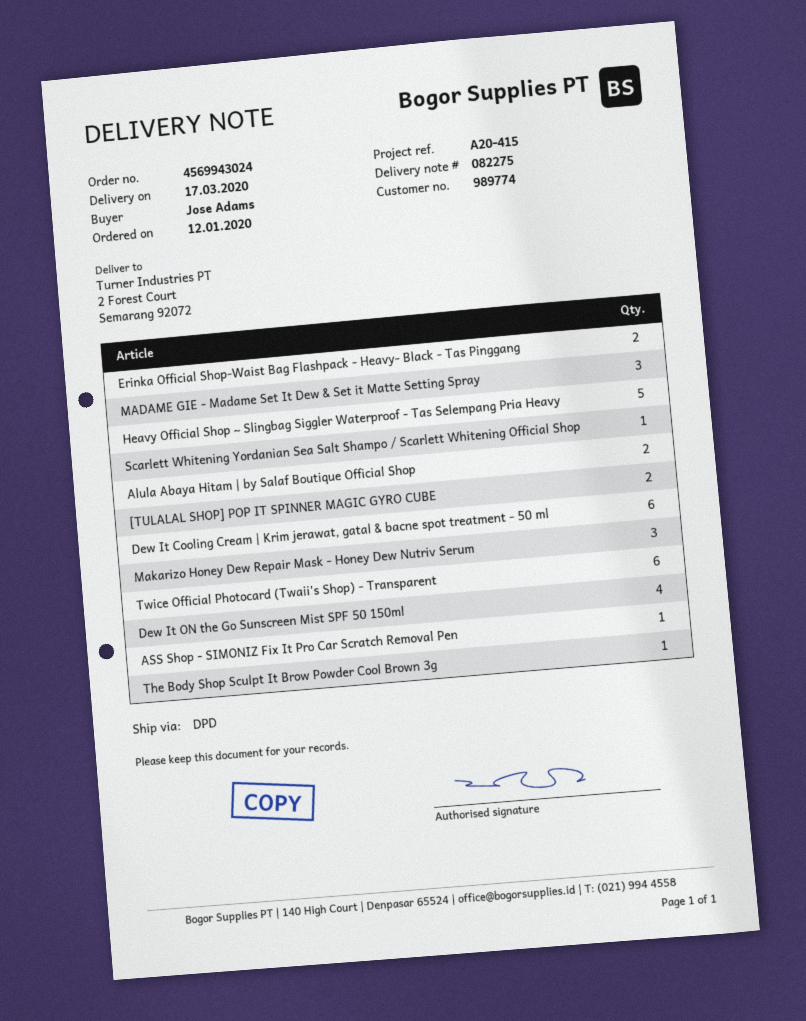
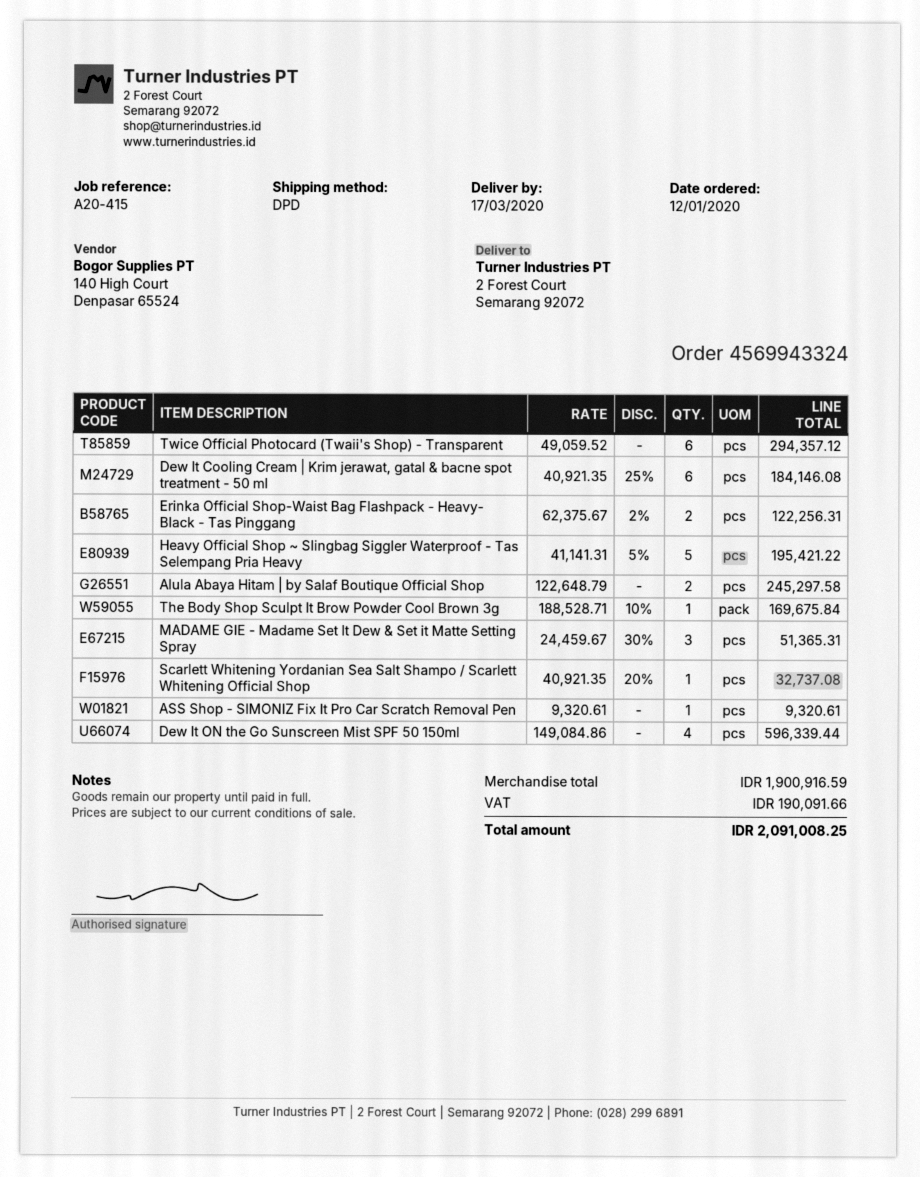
order number: 4569943024 -> 4569943324
[TULALAL SHOP] POP IT SPINNER MAGIC GYRO CUBE: 2 -> none
Makarizo Honey Dew Repair Mask - Honey Dew Nutriv Serum: 3 -> none

